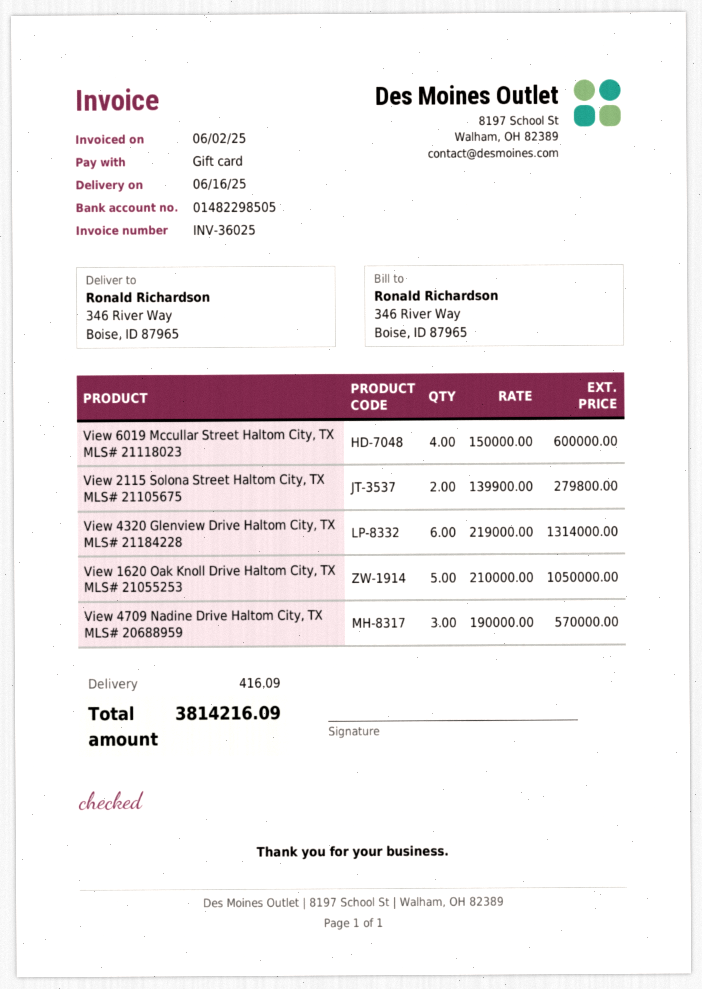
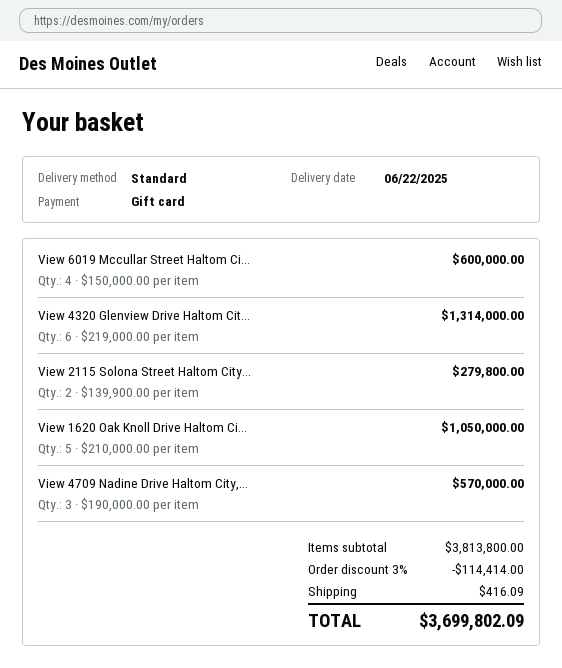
delivery date: 2025-06-16 -> 2025-06-22
discount: none -> 3% = 114414.00
total: 3814216.09 -> 3699802.09

